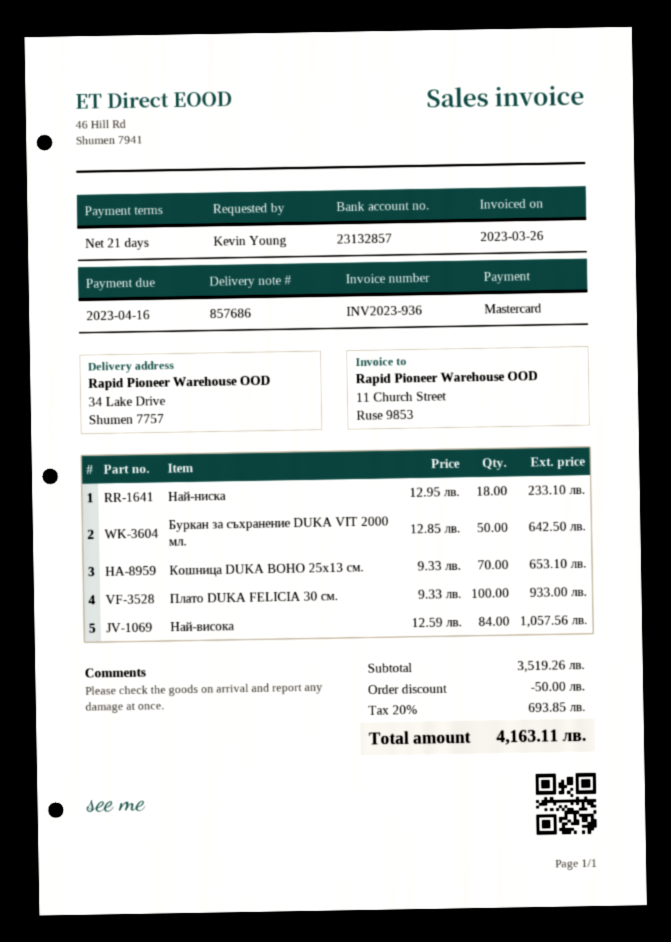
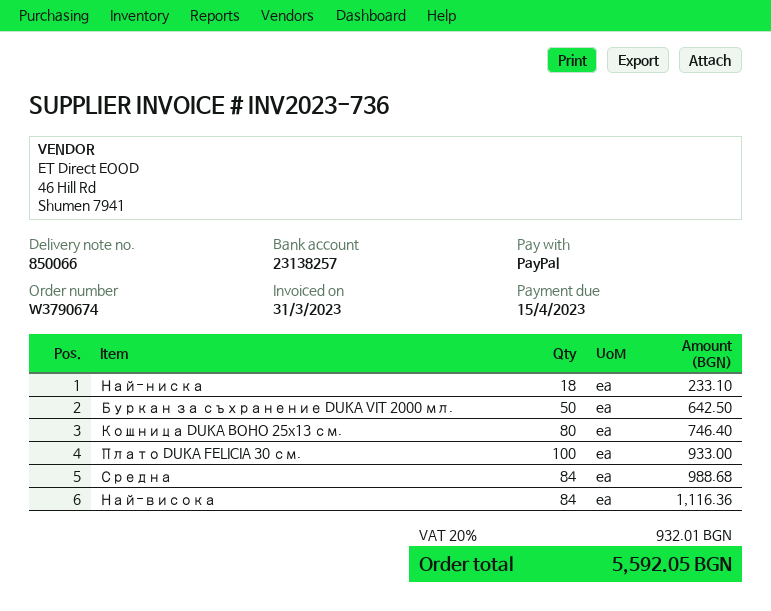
delivery note number: 857686 -> 850066
invoice number: INV2023-936 -> INV2023-736
invoice date: 2023-03-26 -> 2023-03-31
due date: 2023-04-16 -> 2023-04-15
payment method: Mastercard -> PayPal
bank account: 23132857 -> 23138257
Кошница DUKA BOHO 25x13 см.: 70 for 653.10 -> 80 for 746.40
Най-висока: 84 for 1057.56 -> 84 for 1116.36
Средна: none -> 84 for 988.68
discount: 50.00 -> none
tax: 20% = 693.85 -> 20% = 932.01
total: 4163.11 -> 5592.05

